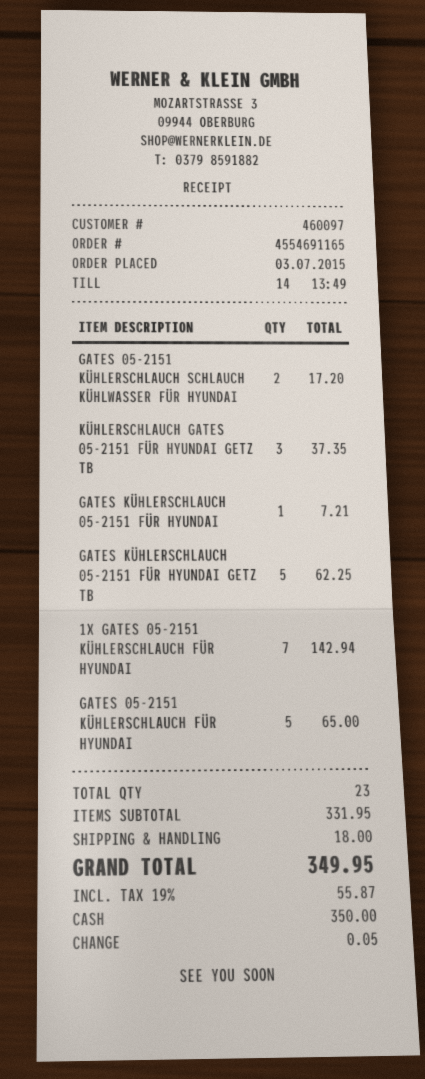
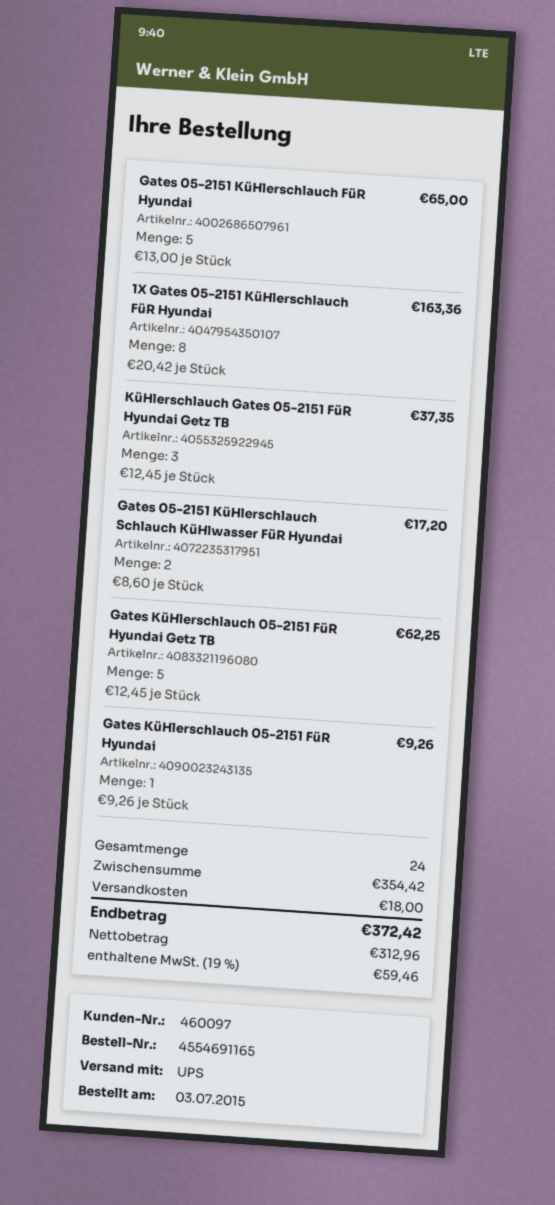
GATES KÜHLERSCHLAUCH 05-2151 FÜR HYUNDAI: 1 for 7.21 -> 1 for 9.26
1X GATES 05-2151 KÜHLERSCHLAUCH FÜR HYUNDAI: 7 for 142.94 -> 8 for 163.36
total quantity: 23 -> 24
subtotal: 331.95 -> 354.42
tax: 19% = 55.87 -> 19% = 59.46
total: 349.95 -> 372.42

